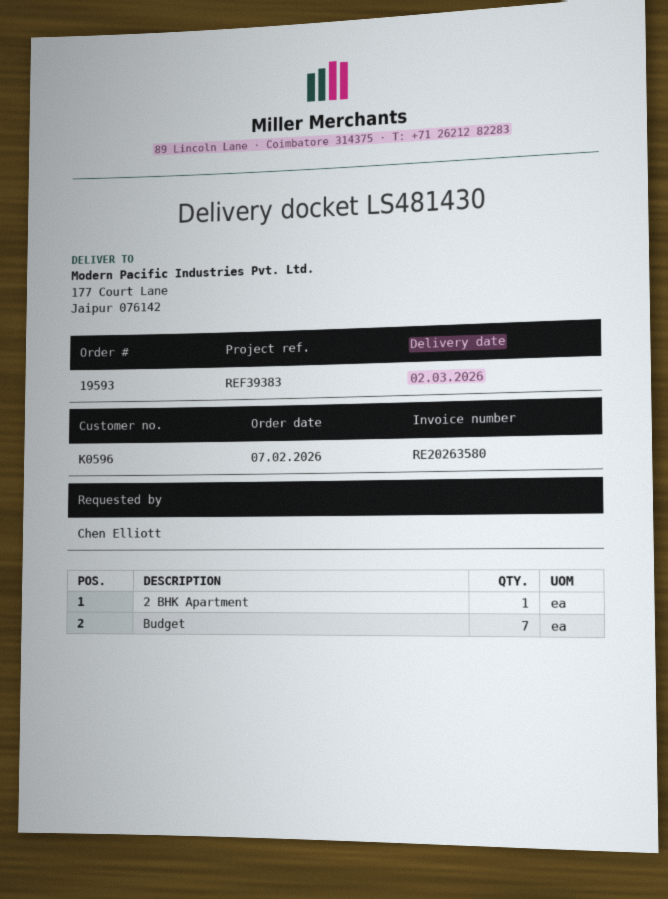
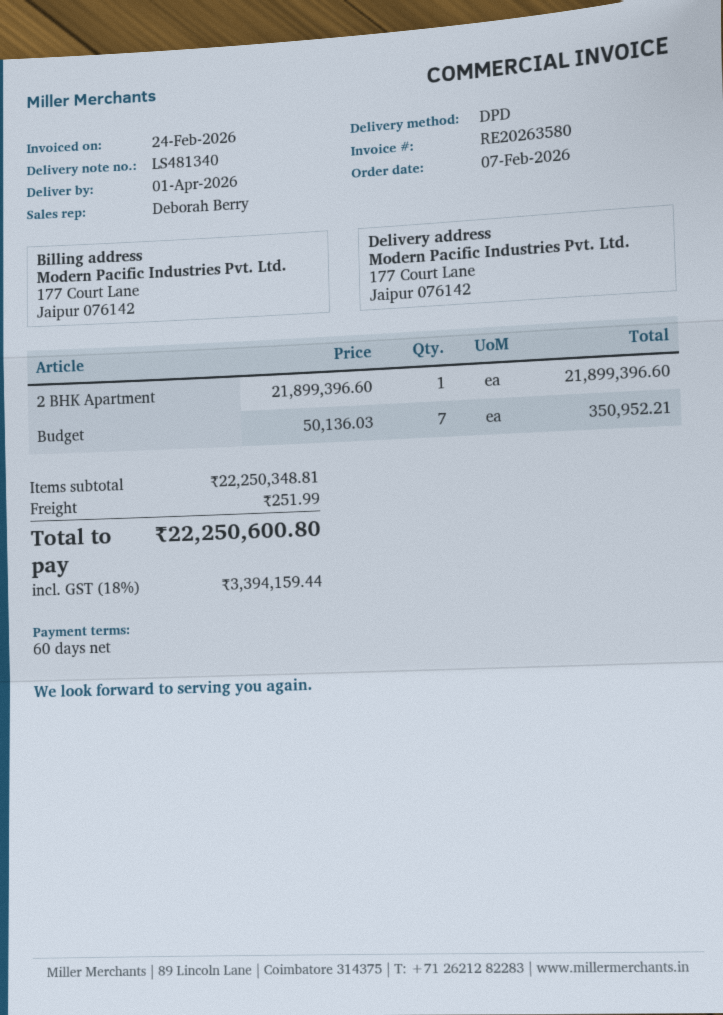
delivery note number: LS481430 -> LS481340
delivery date: 2026-03-02 -> 2026-04-01

